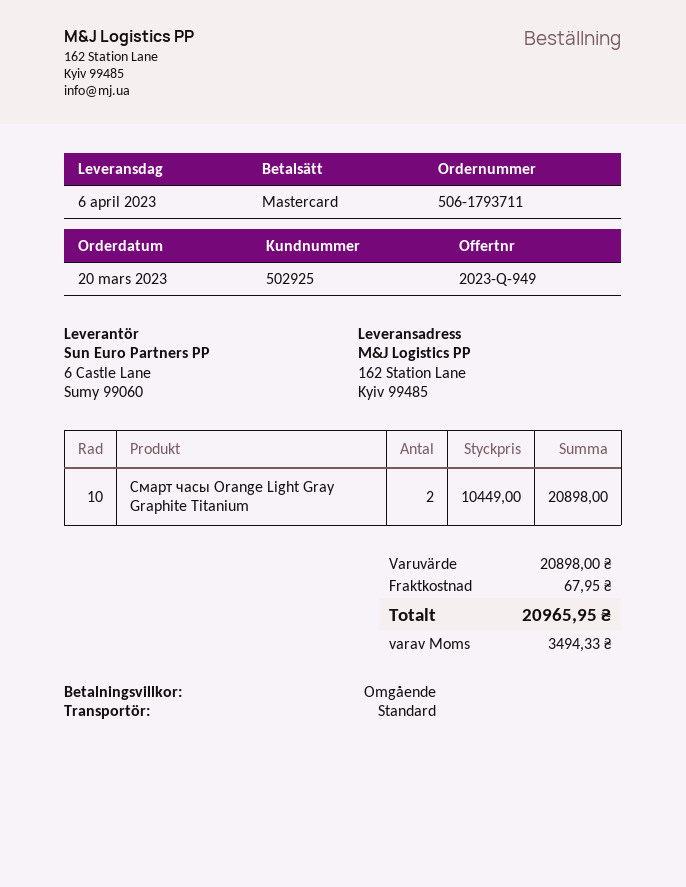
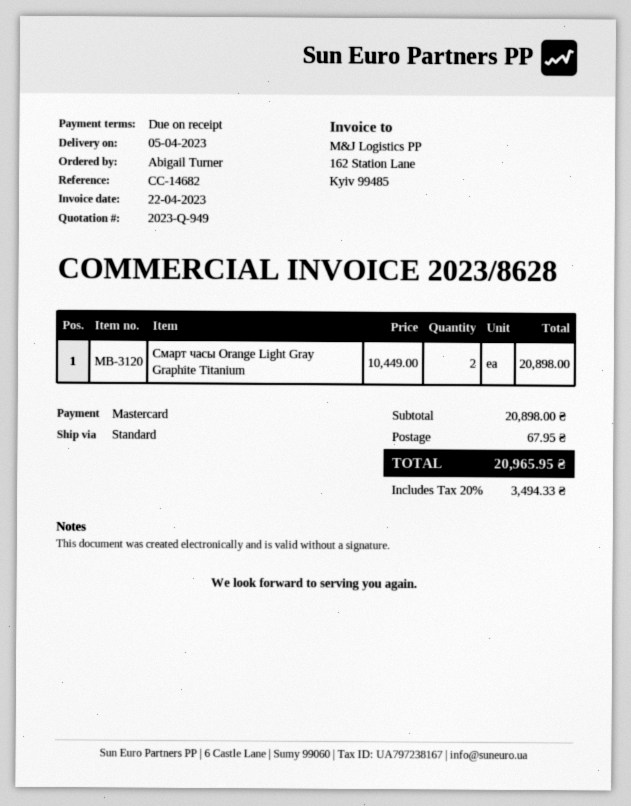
delivery date: 2023-04-06 -> 2023-04-05

